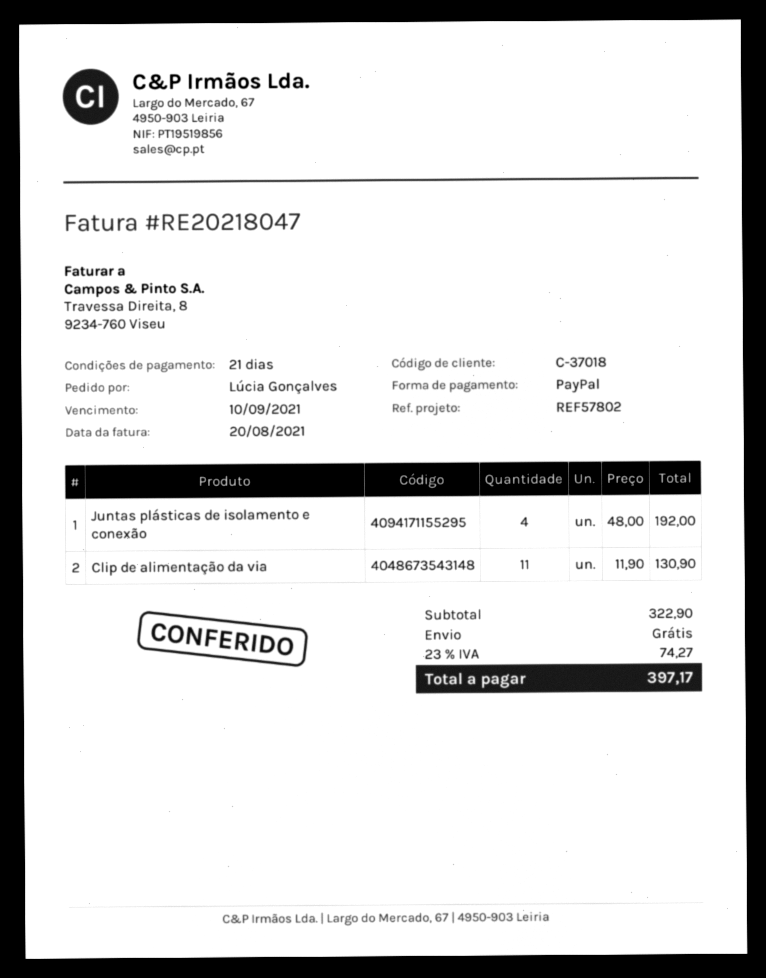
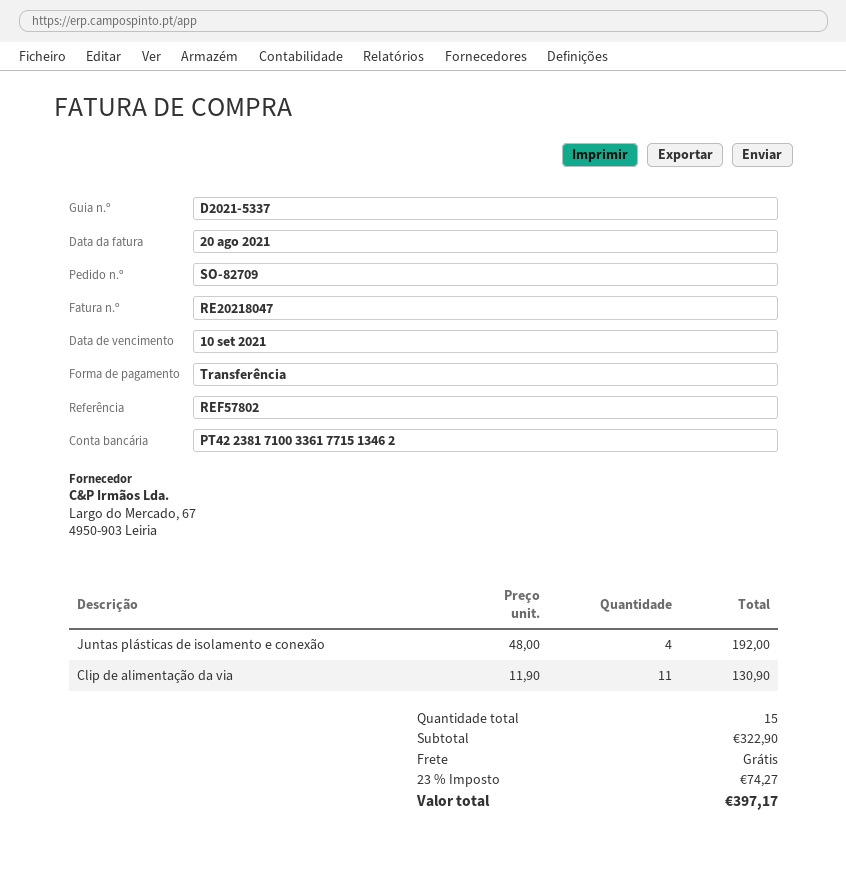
payment method: PayPal -> bank transfer

